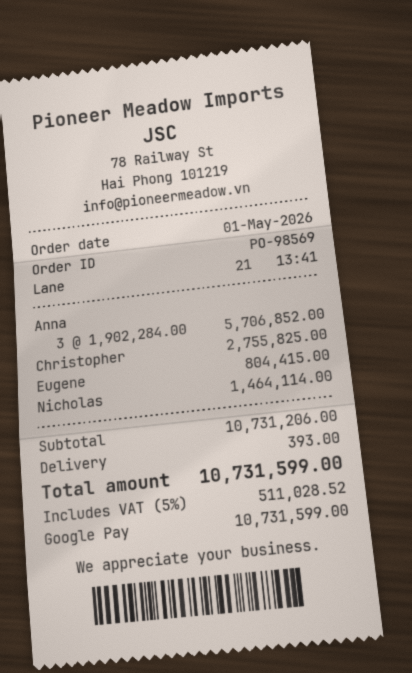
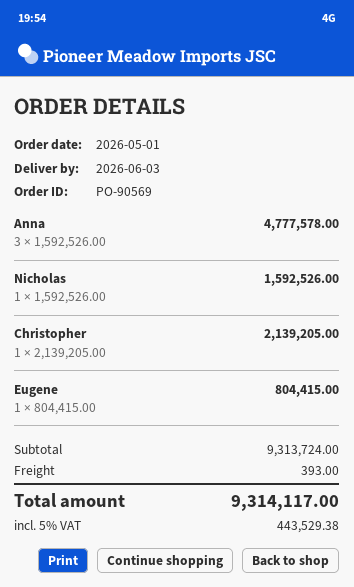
order number: PO-98569 -> PO-90569
Anna: 3 x 1902284.00 = 5706852.00 -> 3 x 1592526.00 = 4777578.00
Christopher: 1 x 2755825.00 = 2755825.00 -> 1 x 2139205.00 = 2139205.00
Nicholas: 1 x 1464114.00 = 1464114.00 -> 1 x 1592526.00 = 1592526.00
subtotal: 10731206.00 -> 9313724.00
tax: 5% = 511028.52 -> 5% = 443529.38
total: 10731599.00 -> 9314117.00

